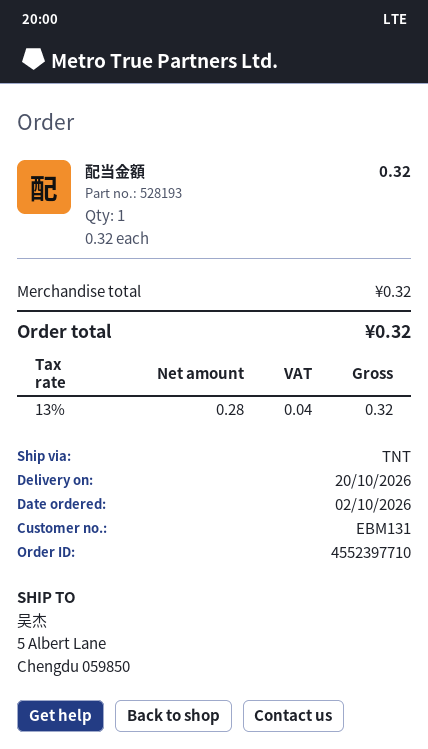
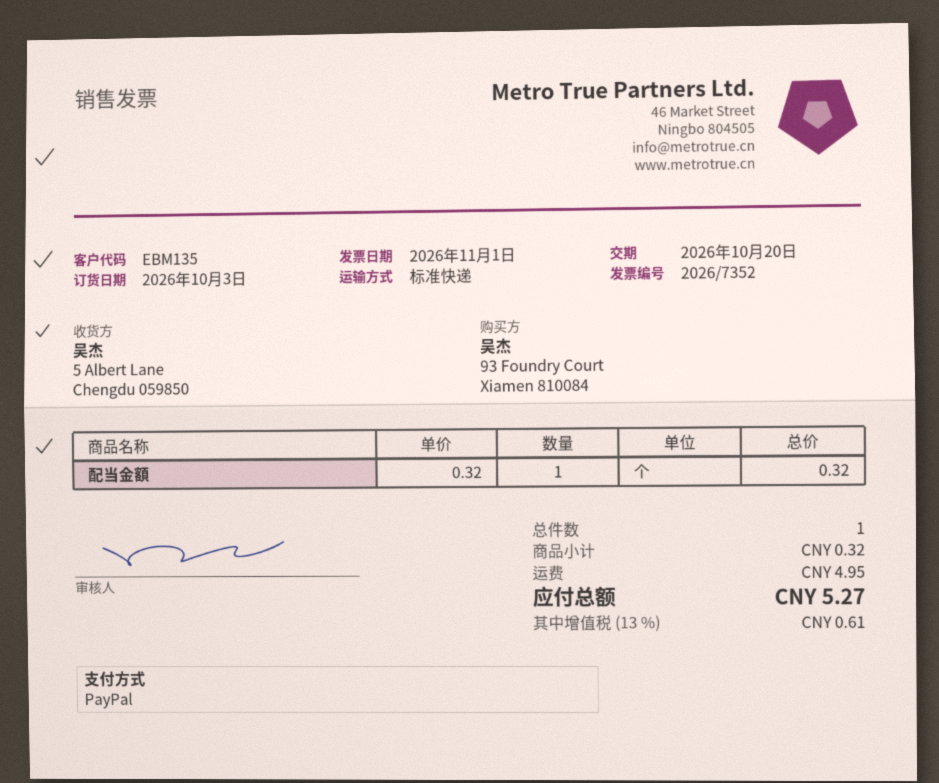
order date: 2026-10-02 -> 2026-10-03
customer number: EBM131 -> EBM135
shipping method: TNT -> standard
shipping: none -> 4.95
tax: 13% = 0.04 -> 13% = 0.61
total: 0.32 -> 5.27

